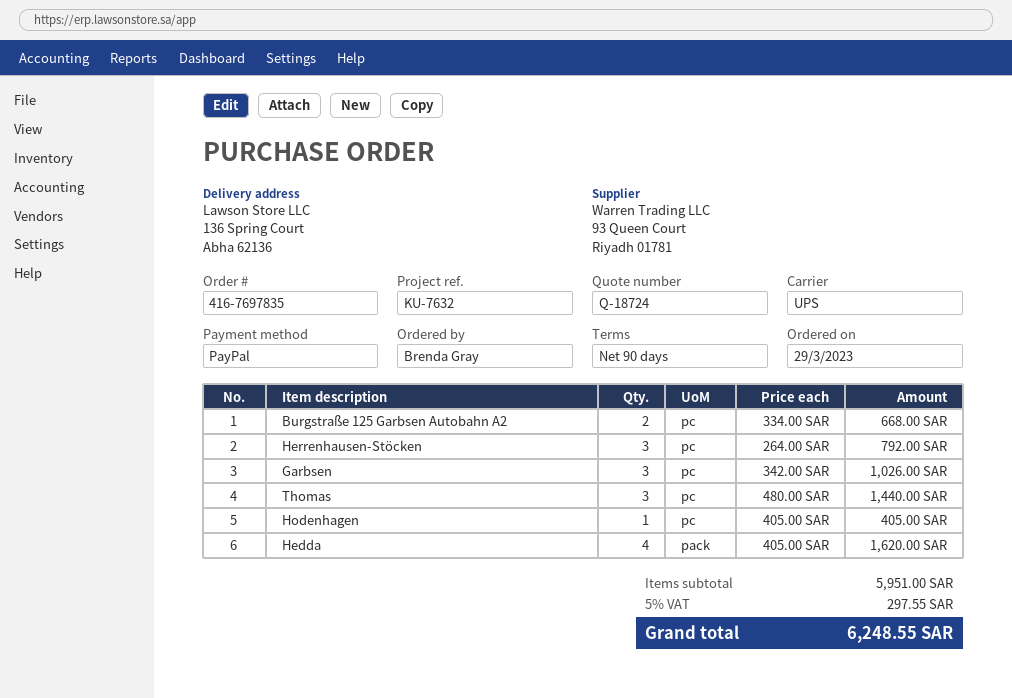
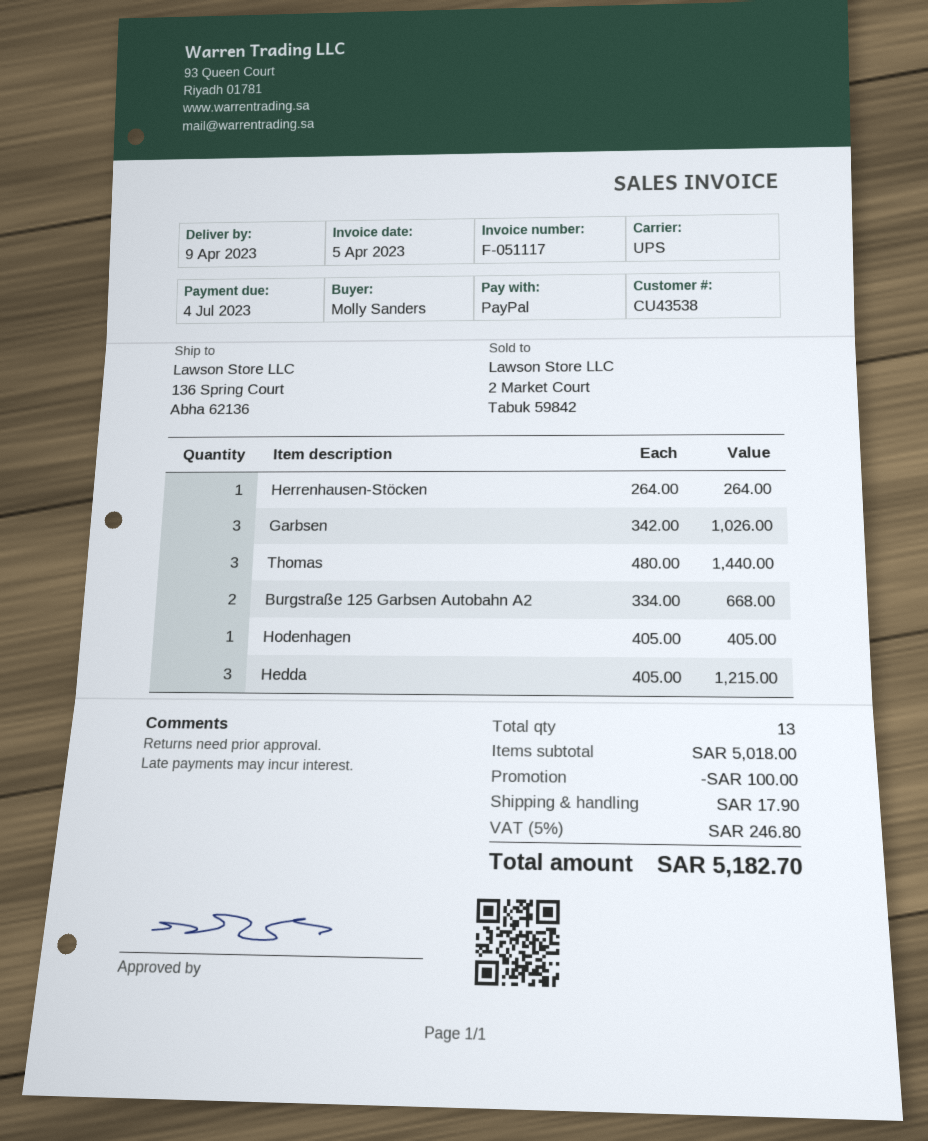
ordered by: Brenda Gray -> Molly Sanders
Herrenhausen-Stöcken: 3 x 264.00 = 792.00 -> 1 x 264.00 = 264.00
Hedda: 4 x 405.00 = 1620.00 -> 3 x 405.00 = 1215.00
subtotal: 5951.00 -> 5018.00
discount: none -> 100.00
shipping: none -> 17.90
tax: 5% = 297.55 -> 5% = 246.80
total: 6248.55 -> 5182.70

